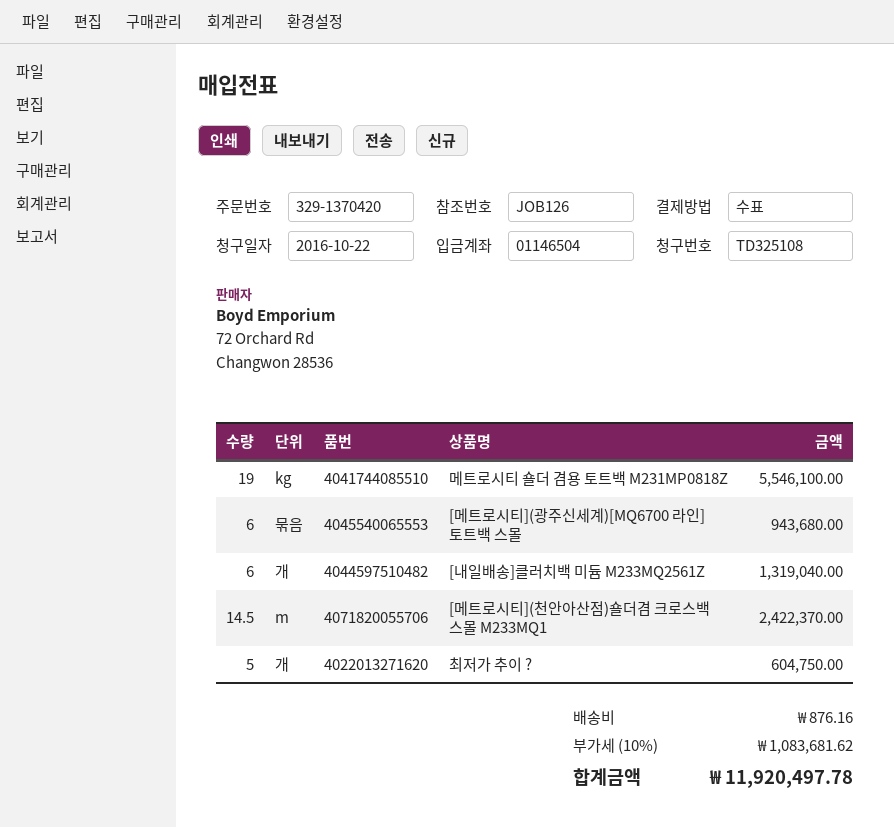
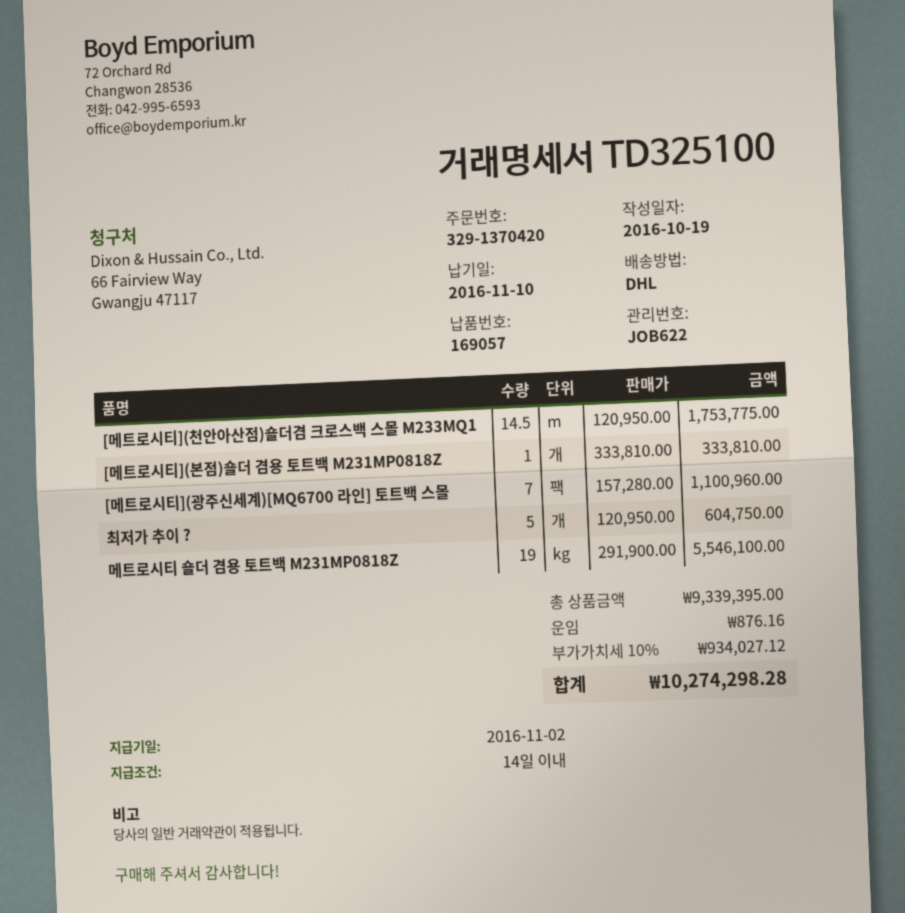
invoice number: TD325108 -> TD325100
invoice date: 2016-10-22 -> 2016-10-19
reference: JOB126 -> JOB622
[메트로시티](광주신세계)[MQ6700 라인] 토트백 스몰: 6 for 943680.00 -> 7 for 1100960.00
[내일배송]클러치백 미듐 M233MQ2561Z: 6 for 1319040.00 -> none
[메트로시티](천안아산점)숄더겸 크로스백 스몰 M233MQ1: 14.5 for 2422370.00 -> 14.5 for 1753775.00
[메트로시티](본점)숄더 겸용 토트백 M231MP0818Z: none -> 1 for 333810.00
tax: 10% = 1083681.62 -> 10% = 934027.12
total: 11920497.78 -> 10274298.28

